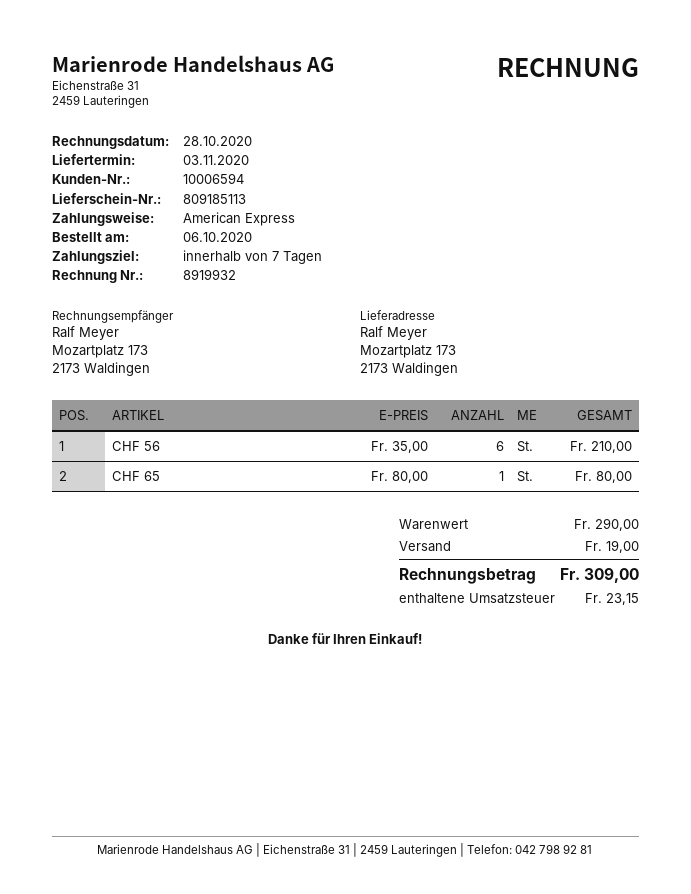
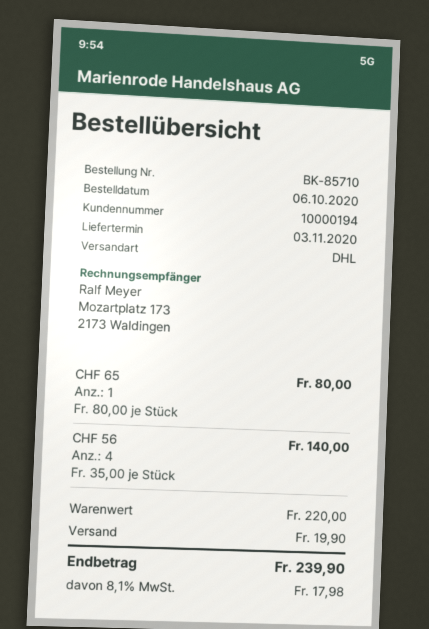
customer number: 10006594 -> 10000194
CHF 56: 6 x 35.00 = 210.00 -> 4 x 35.00 = 140.00
subtotal: 290.00 -> 220.00
shipping: 19.00 -> 19.90
tax: 23.15 -> 17.98
total: 309.00 -> 239.90

